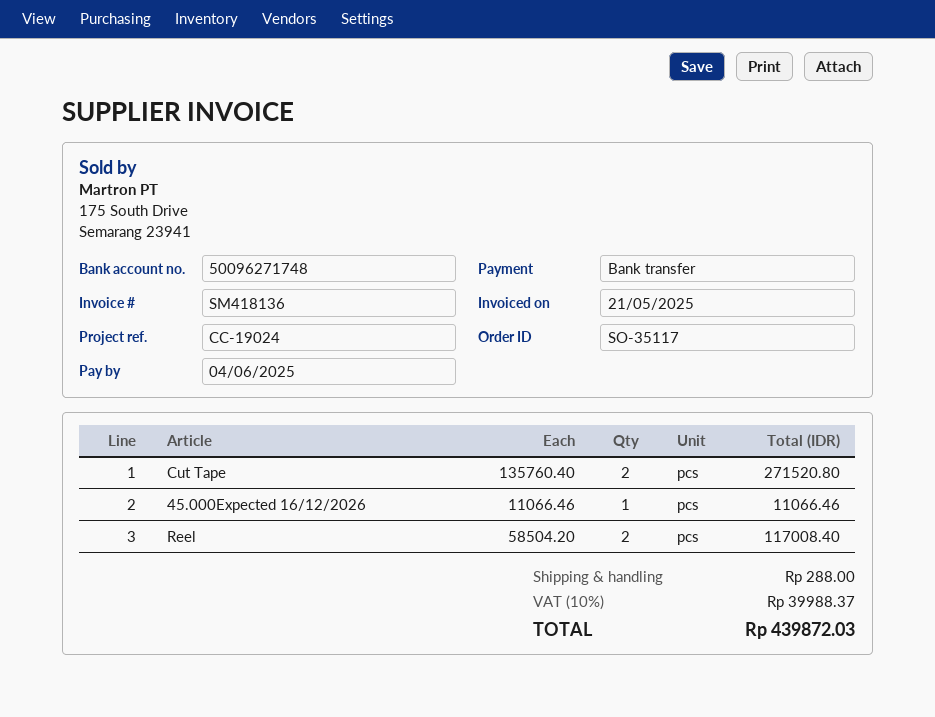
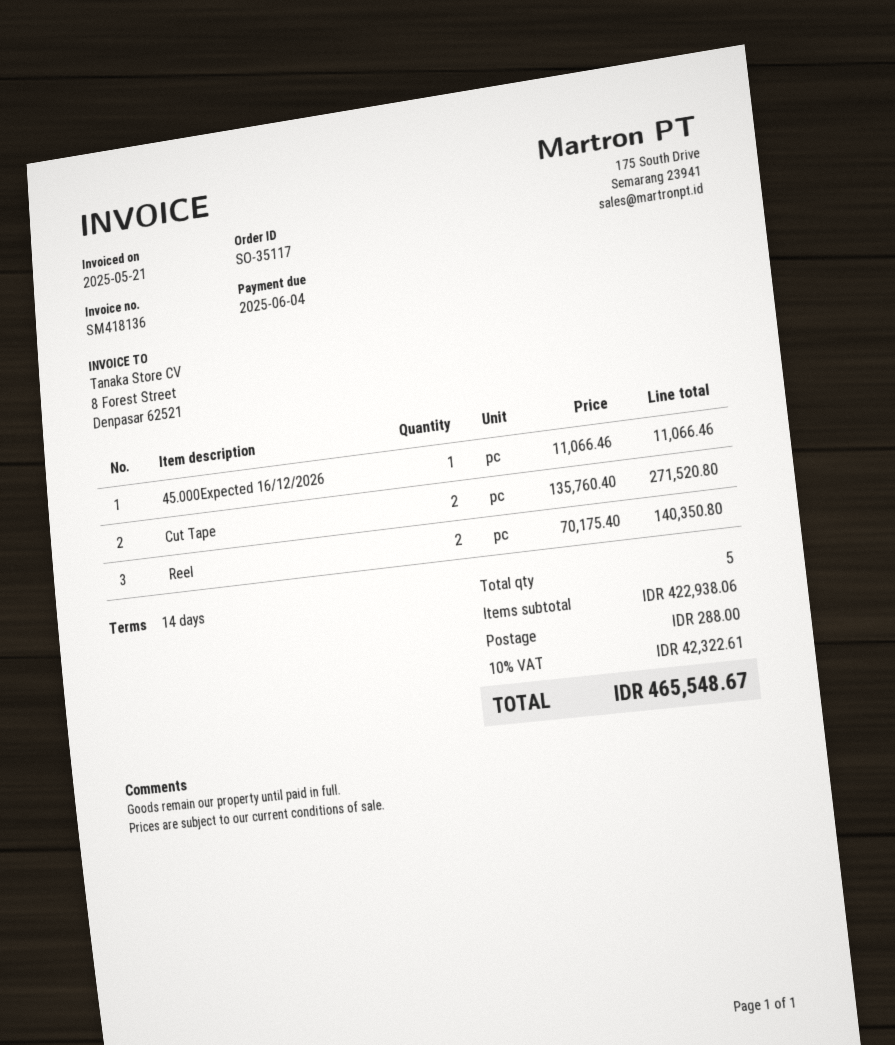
Reel: 2 x 58504.20 = 117008.40 -> 2 x 70175.40 = 140350.80
tax: 10% = 39988.37 -> 10% = 42322.61
total: 439872.03 -> 465548.67

